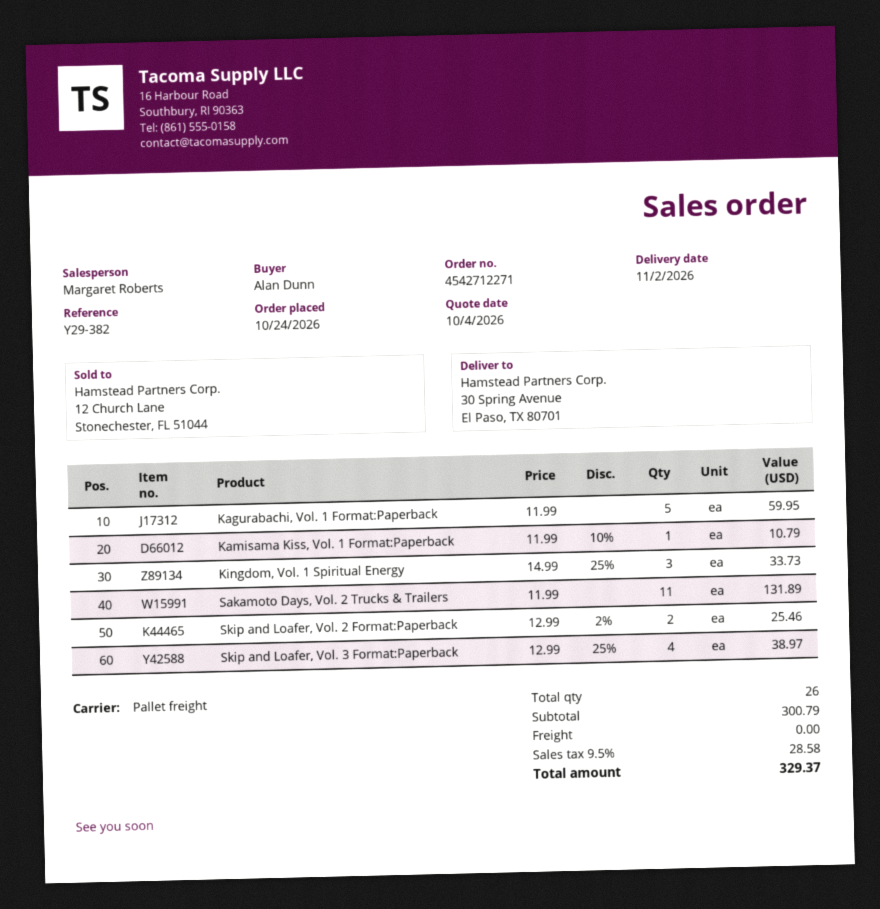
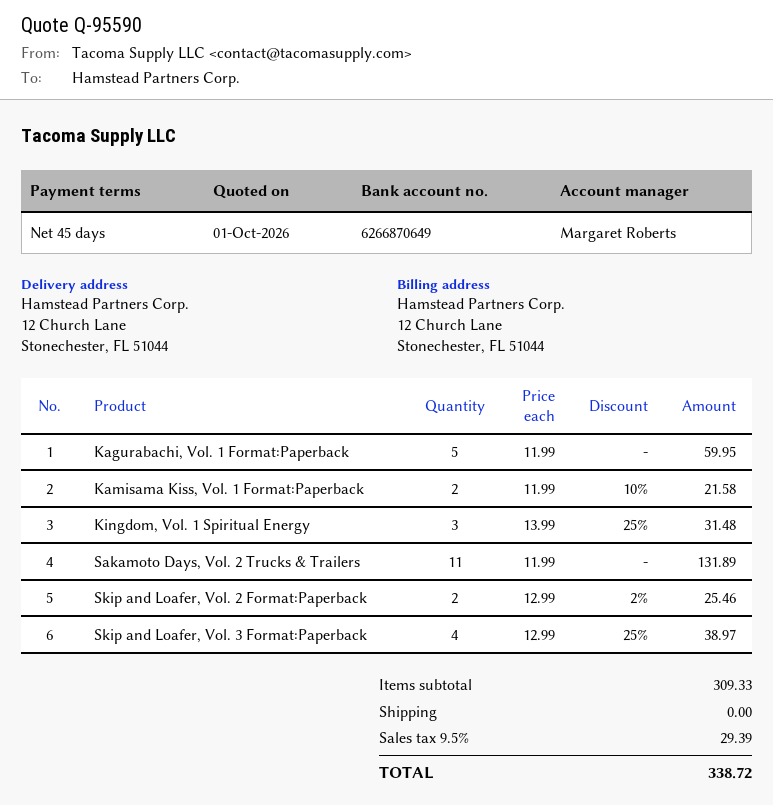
quote date: 2026-10-04 -> 2026-10-01
ship to: 30 Spring Avenue, El Paso, TX 80701 -> 12 Church Lane, Stonechester, FL 51044
Kamisama Kiss, Vol. 1 Format:Paperback: 1 x 11.99 - 10% = 10.79 -> 2 x 11.99 - 10% = 21.58
Kingdom, Vol. 1 Spiritual Energy: 3 x 14.99 - 25% = 33.73 -> 3 x 13.99 - 25% = 31.48
subtotal: 300.79 -> 309.33
tax: 9.5% = 28.58 -> 9.5% = 29.39
total: 329.37 -> 338.72

